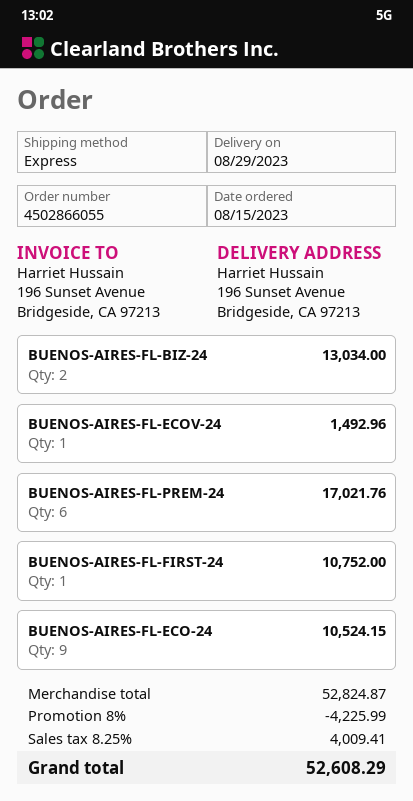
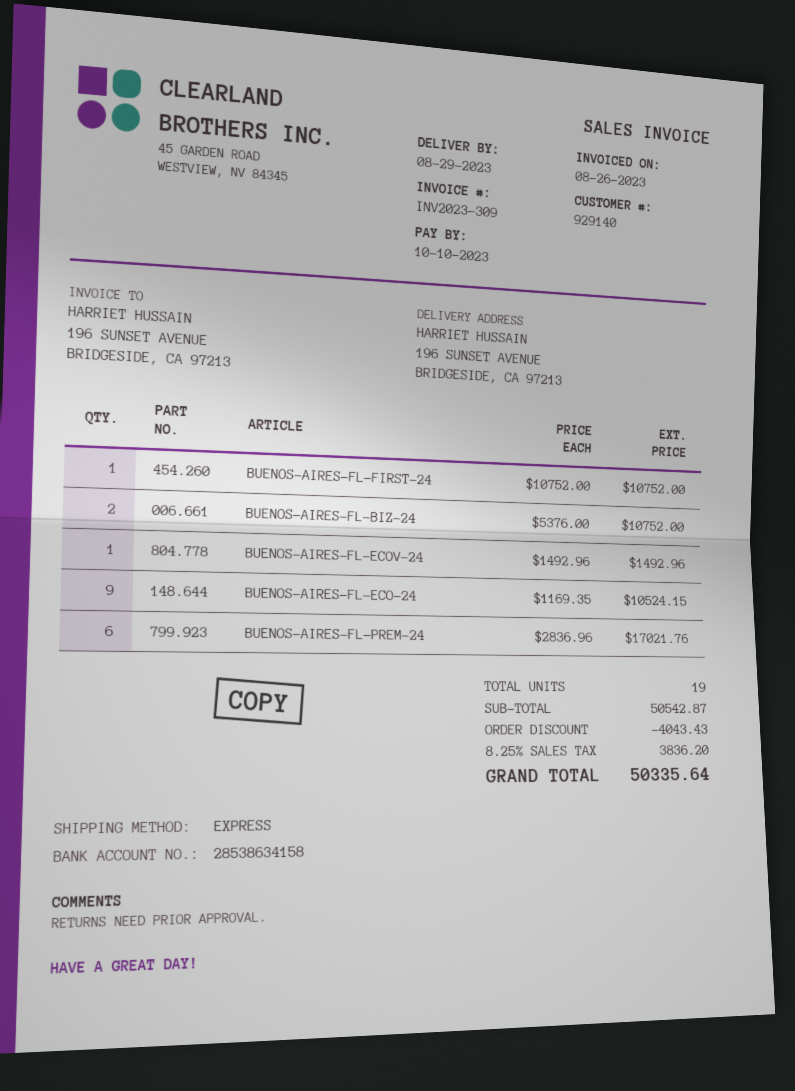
BUENOS-AIRES-FL-BIZ-24: 2 for 13034.00 -> 2 for 10752.00
subtotal: 52824.87 -> 50542.87
discount: 4225.99 -> 4043.43
tax: 8.25% = 4009.41 -> 8.25% = 3836.20
total: 52608.29 -> 50335.64

